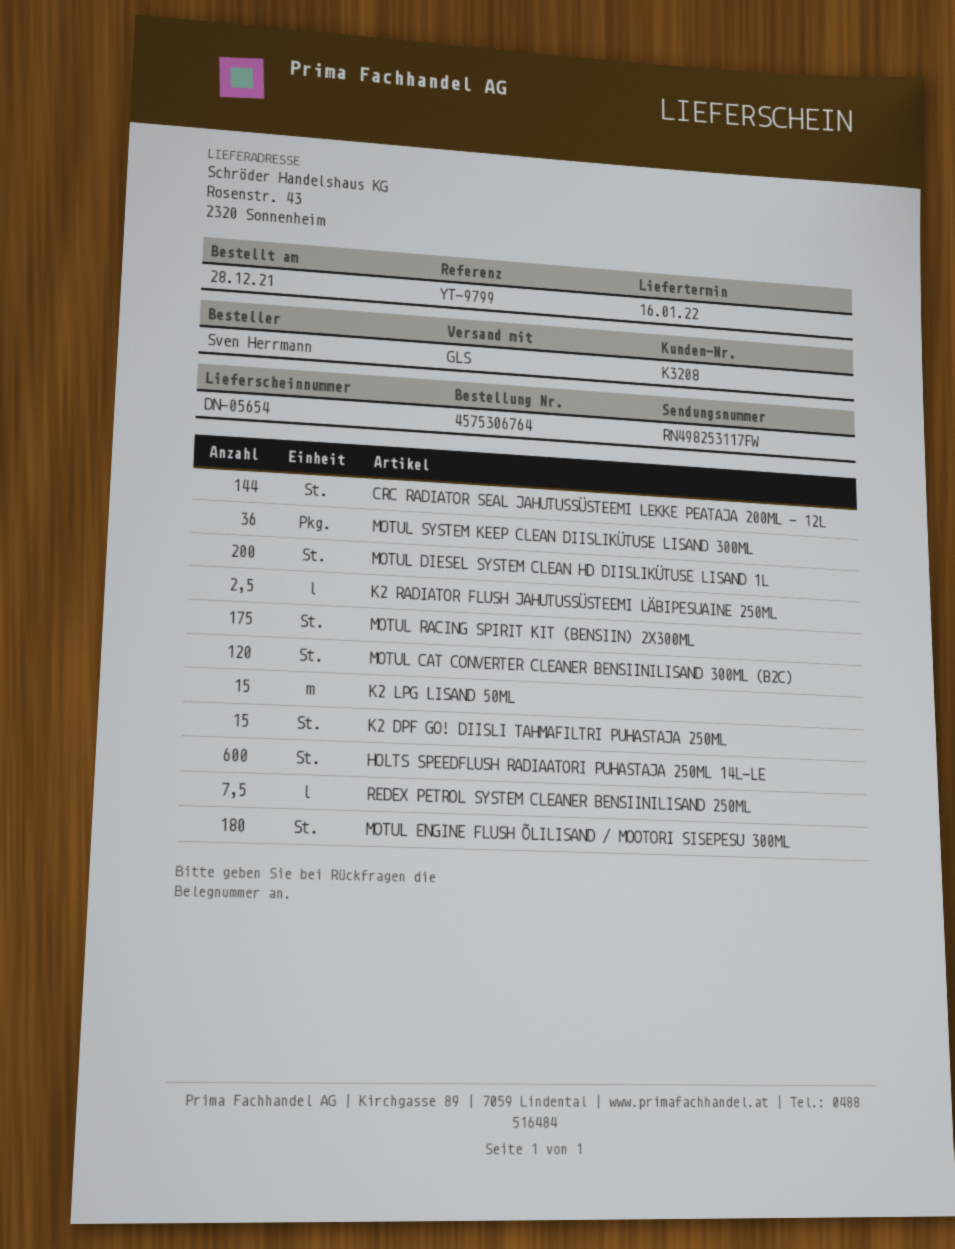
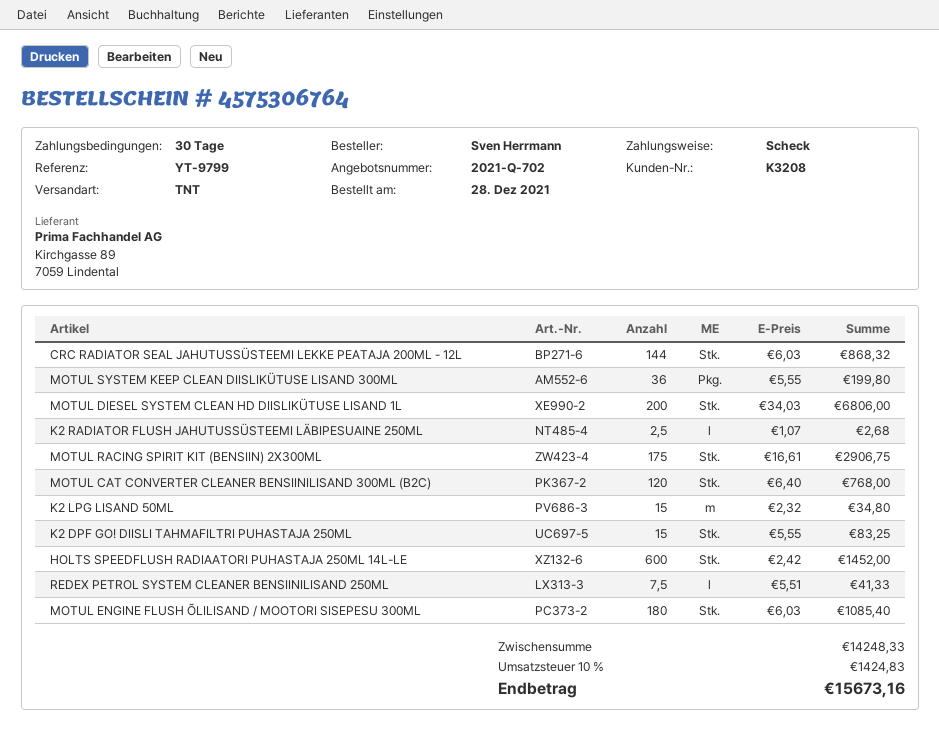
shipping method: GLS -> TNT

